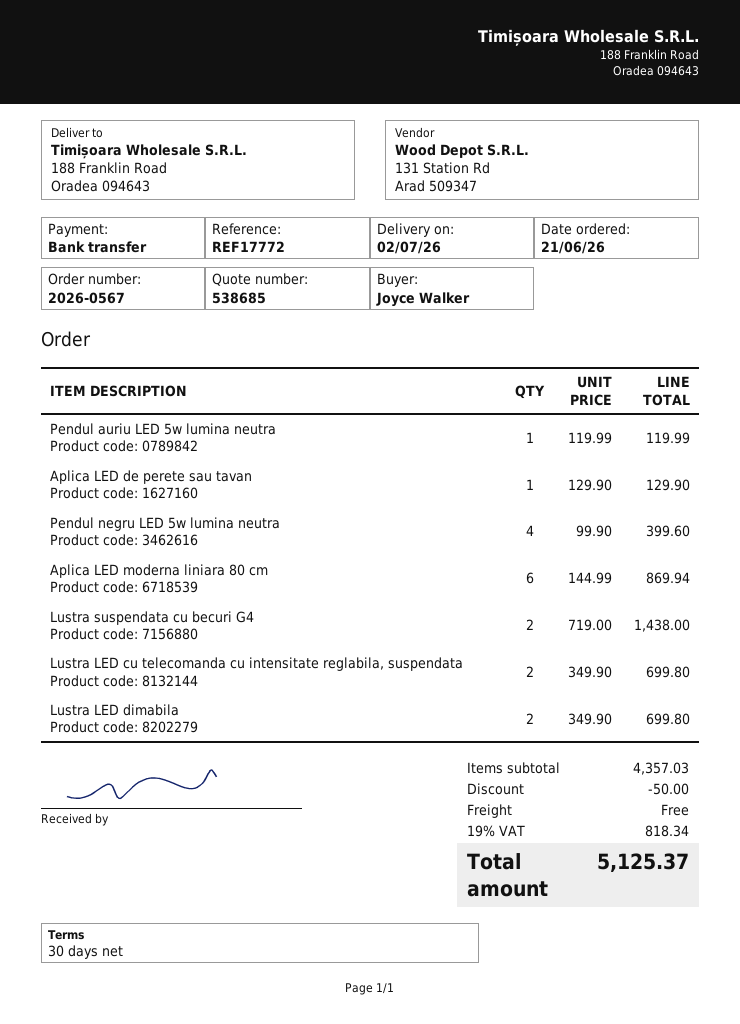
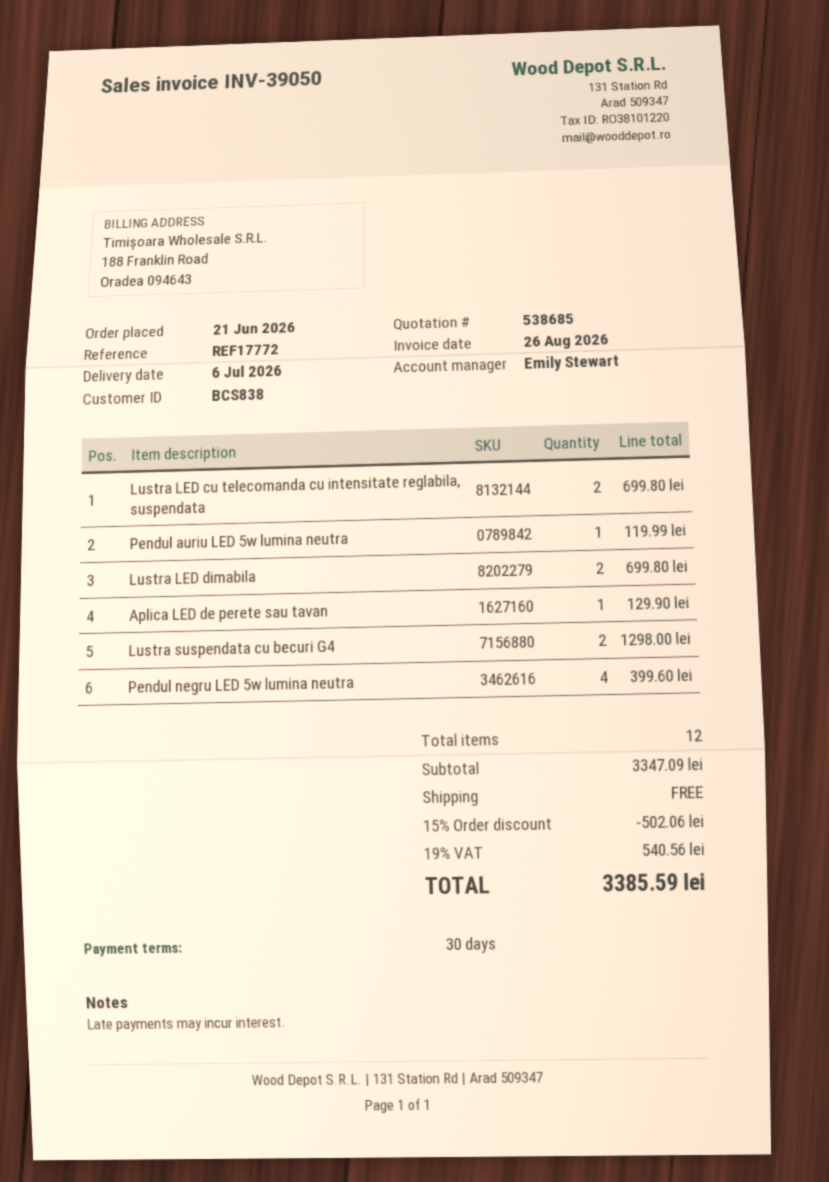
delivery date: 2026-07-02 -> 2026-07-06
Aplica LED moderna liniara 80 cm: 6 for 869.94 -> none
Lustra suspendata cu becuri G4: 2 for 1438.00 -> 2 for 1298.00
subtotal: 4357.03 -> 3347.09
discount: 50.00 -> 502.06
tax: 19% = 818.34 -> 19% = 540.56
total: 5125.37 -> 3385.59

